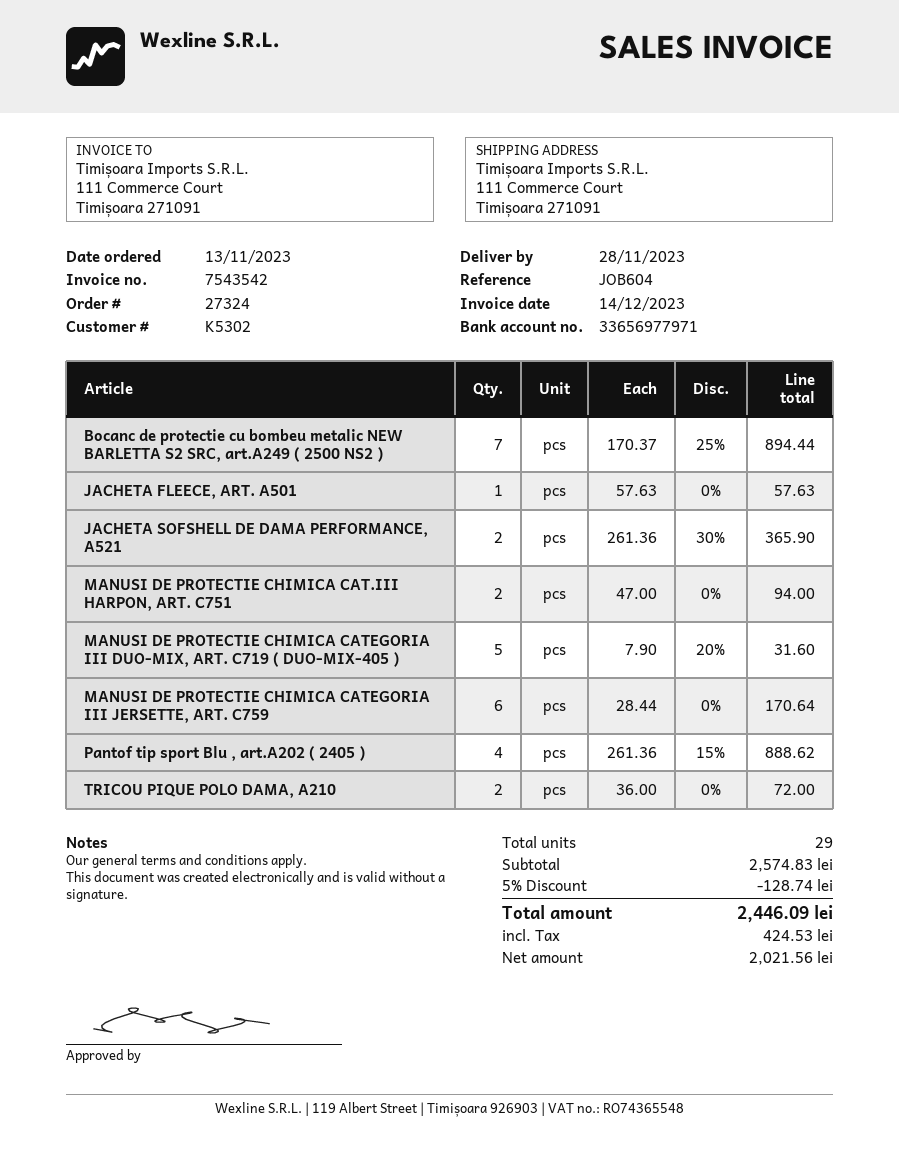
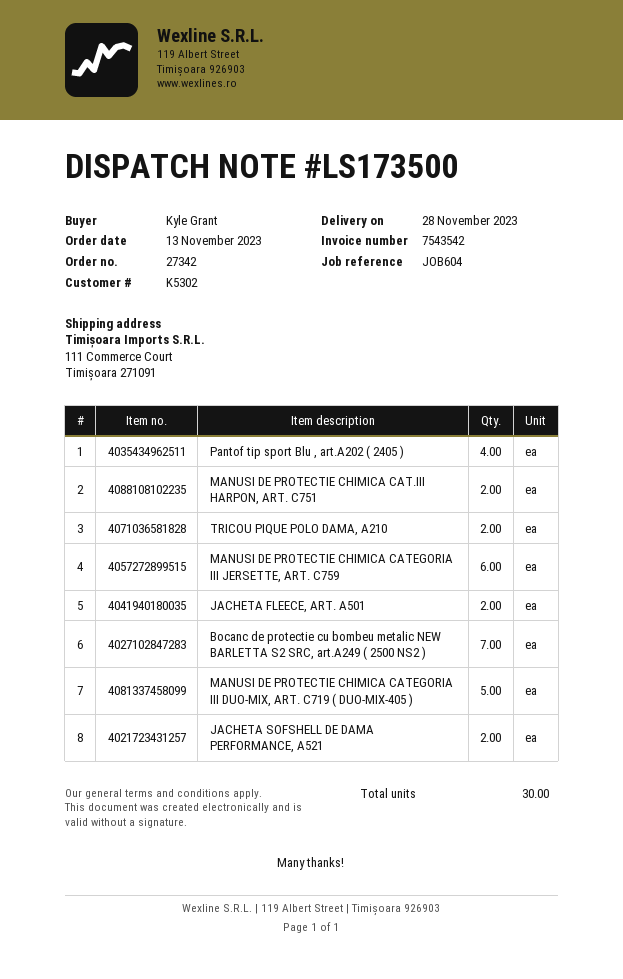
order number: 27324 -> 27342
JACHETA FLEECE, ART. A501: 1 -> 2
total quantity: 29 -> 30

